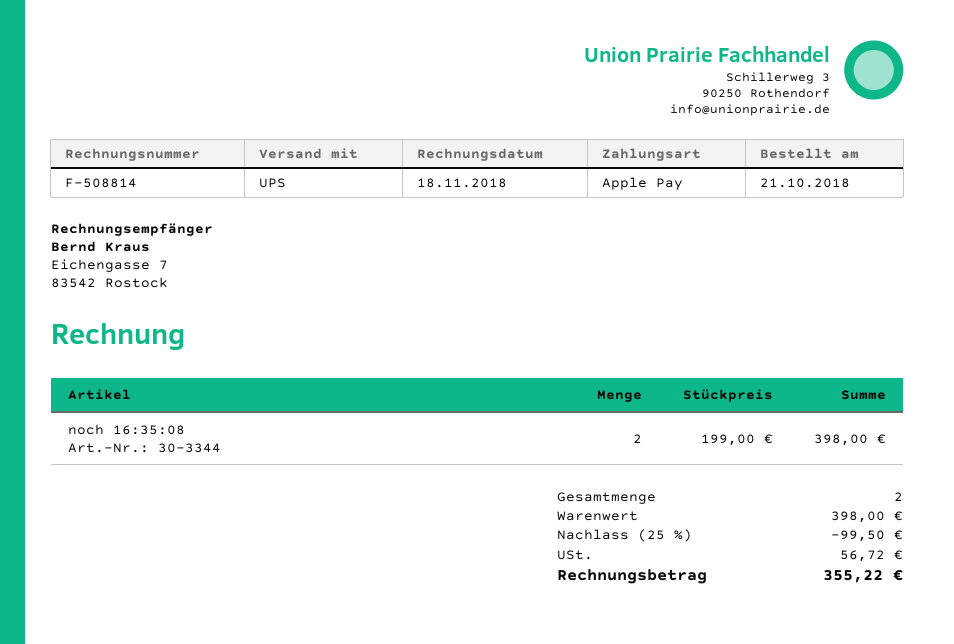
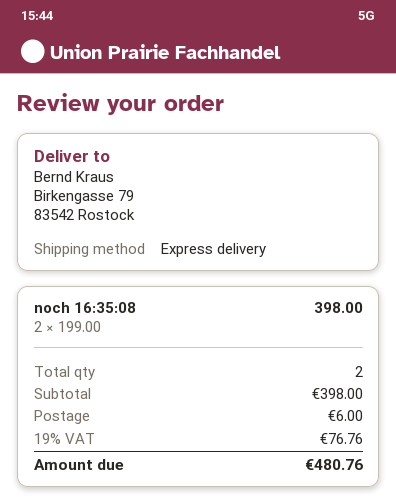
shipping method: UPS -> express
discount: 25% = 99.50 -> none
shipping: none -> 6.00
tax: 56.72 -> 76.76
total: 355.22 -> 480.76

